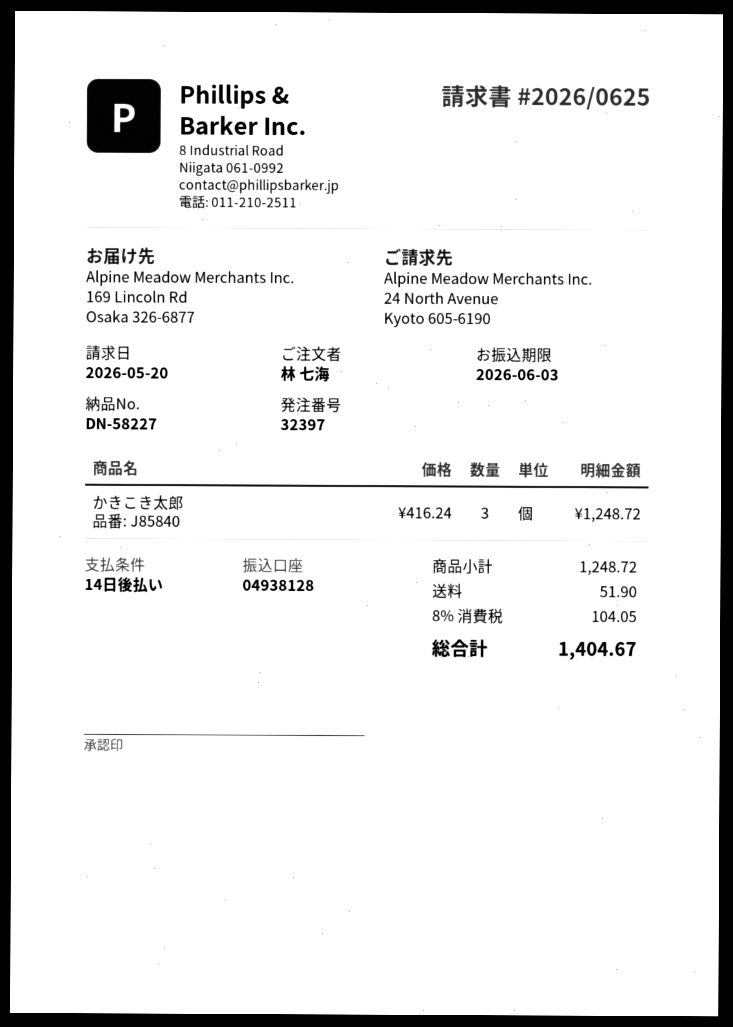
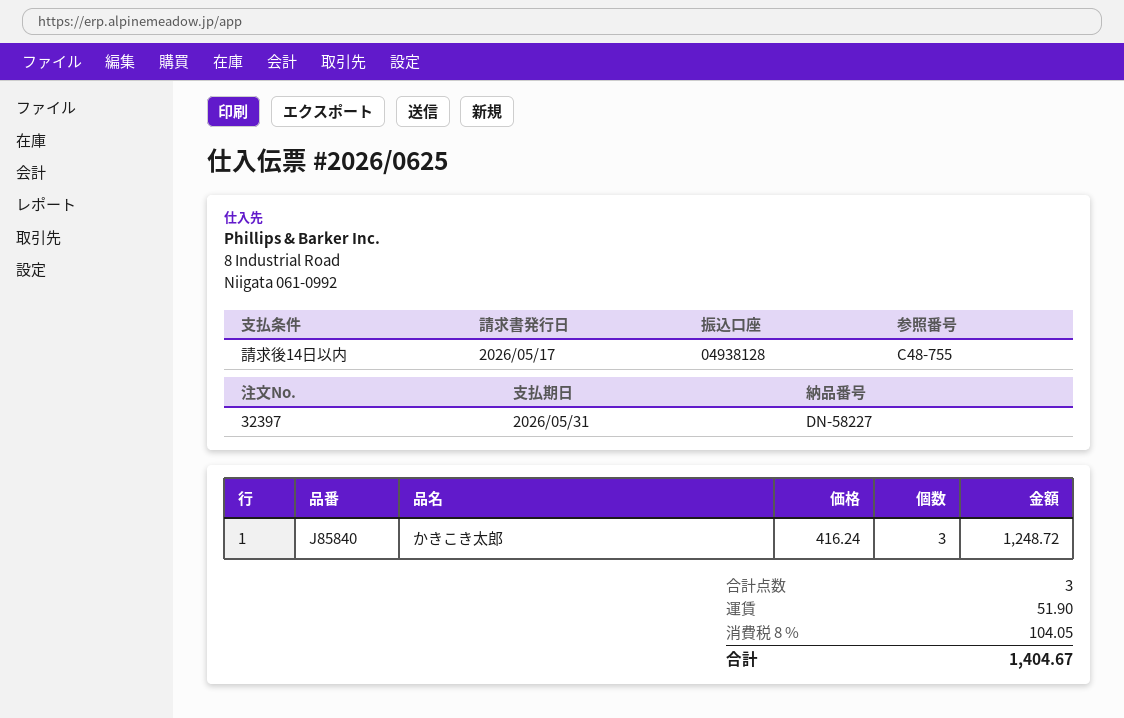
invoice date: 2026-05-20 -> 2026-05-17
due date: 2026-06-03 -> 2026-05-31

